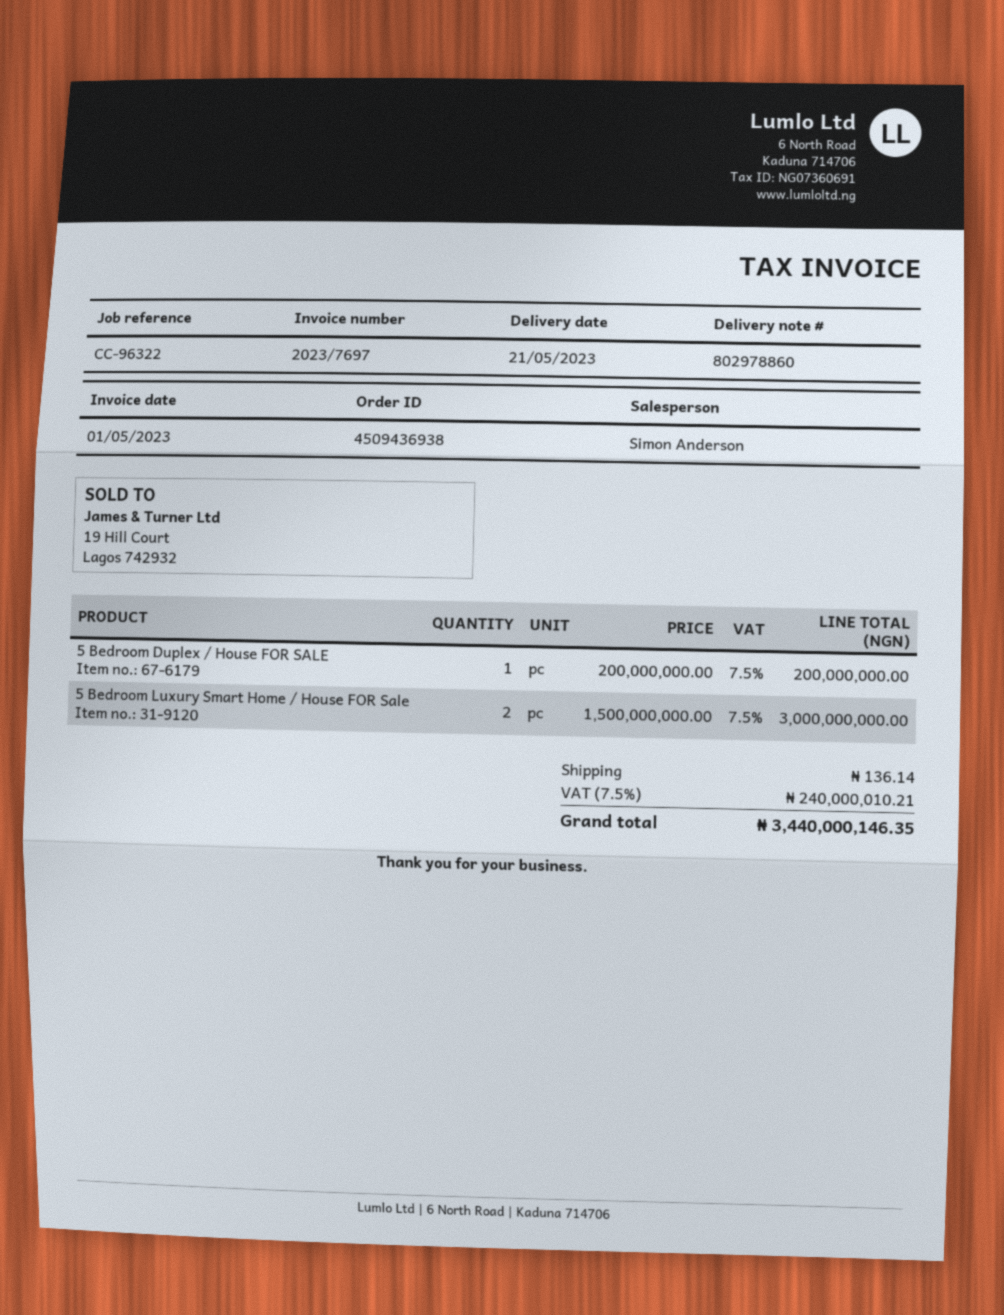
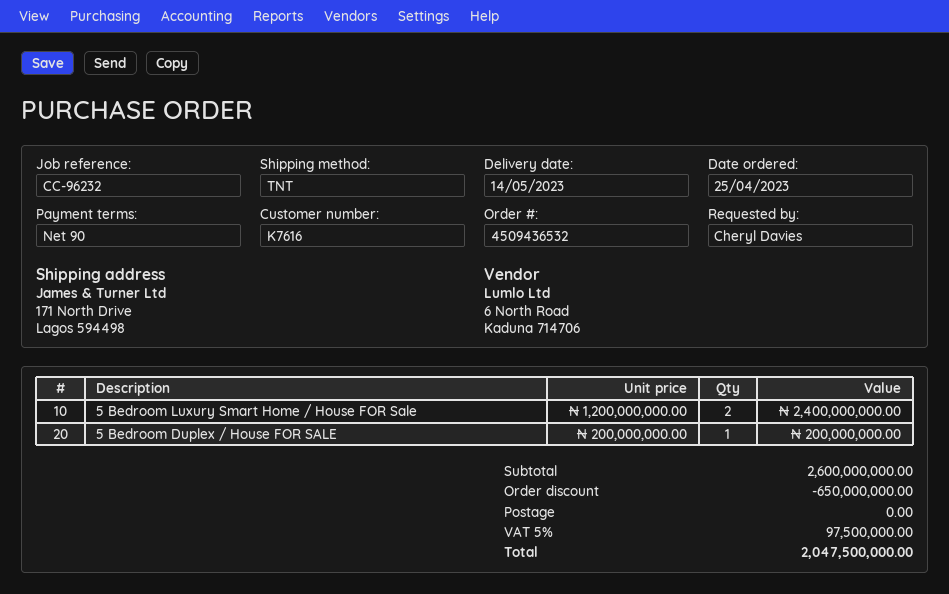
order number: 4509436938 -> 4509436532
delivery date: 2023-05-21 -> 2023-05-14
reference: CC-96322 -> CC-96232
5 Bedroom Luxury Smart Home / House FOR Sale: 2 x 1500000000.00 = 3000000000.00 -> 2 x 1200000000.00 = 2400000000.00
discount: none -> 650000000.00
shipping: 136.14 -> 0.00
tax: 7.5% = 240000010.21 -> 5% = 97500000.00
total: 3440000146.35 -> 2047500000.00

